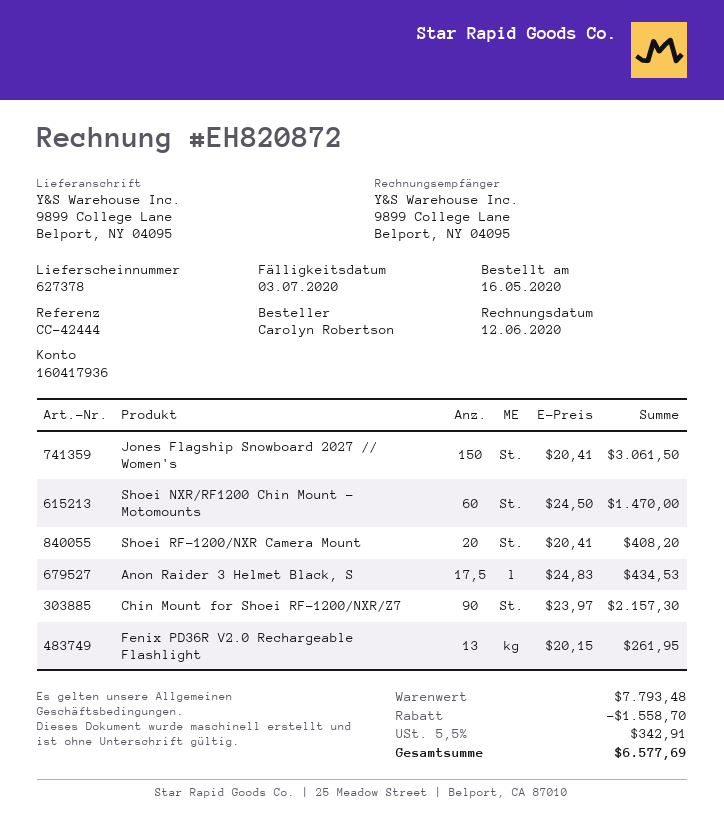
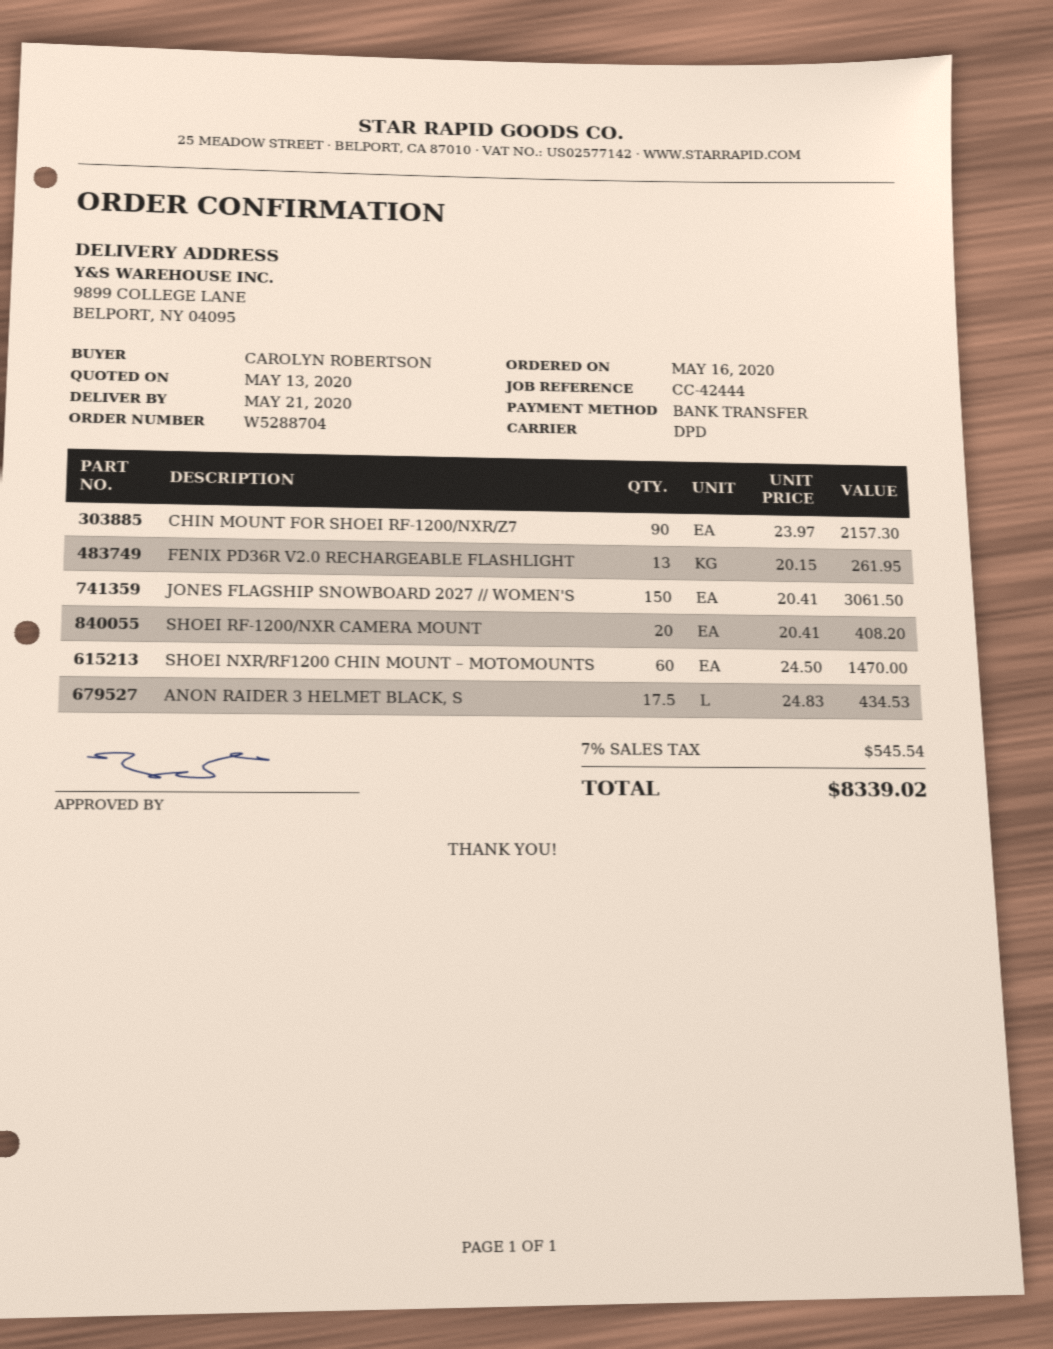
discount: 1558.70 -> none
tax: 5.5% = 342.91 -> 7% = 545.54
total: 6577.69 -> 8339.02

